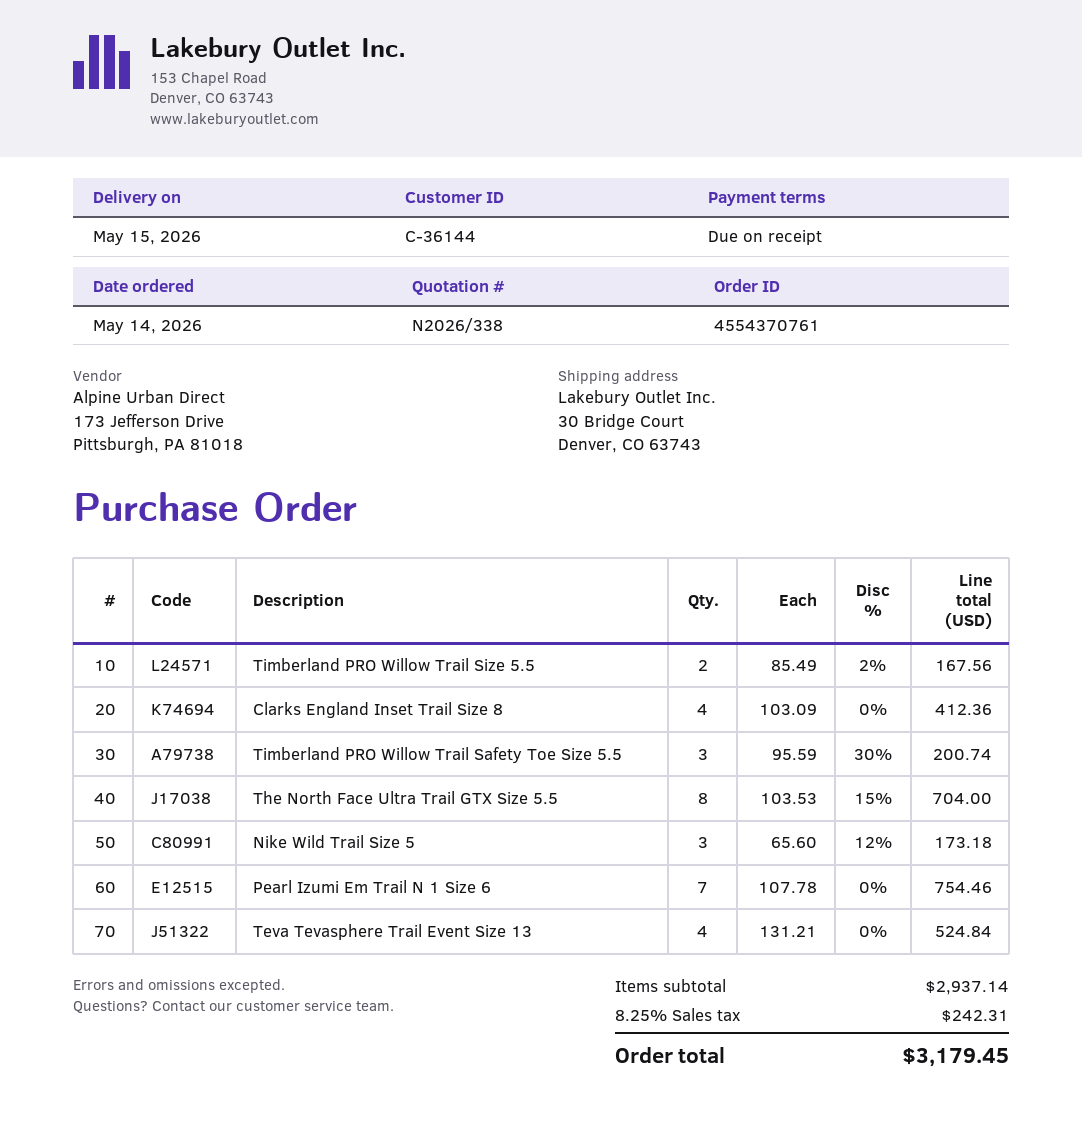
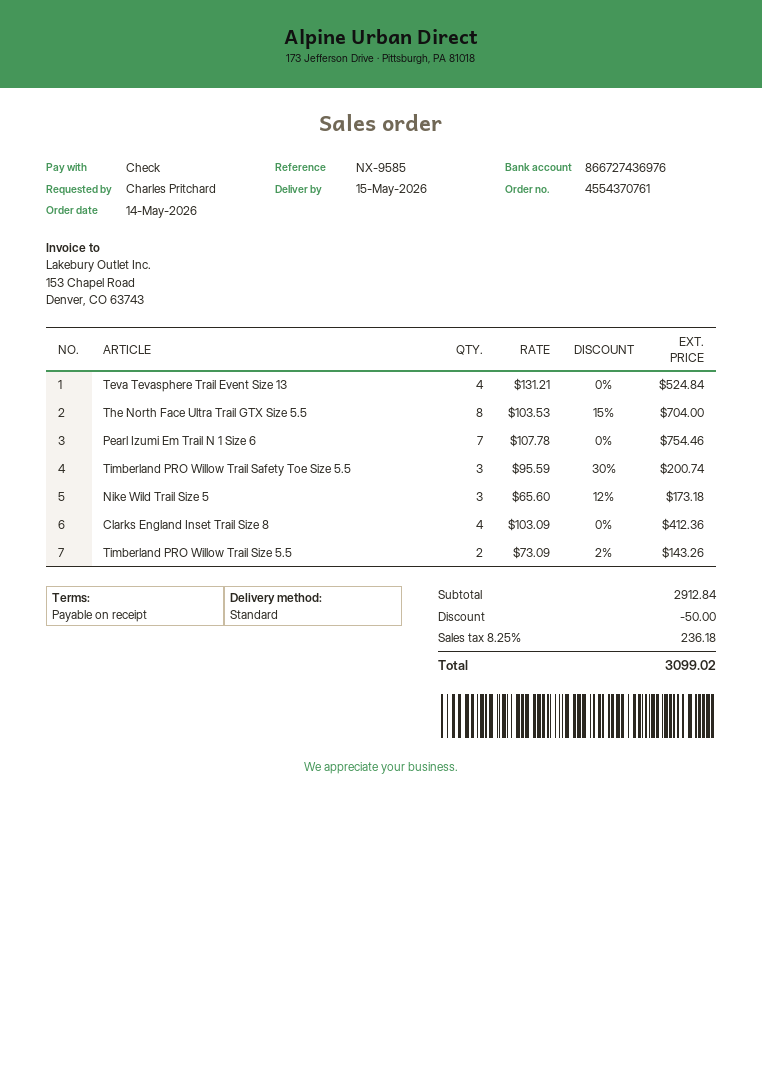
Timberland PRO Willow Trail Size 5.5: 2 x 85.49 - 2% = 167.56 -> 2 x 73.09 - 2% = 143.26
subtotal: 2937.14 -> 2912.84
discount: none -> 50.00
tax: 8.25% = 242.31 -> 8.25% = 236.18
total: 3179.45 -> 3099.02

